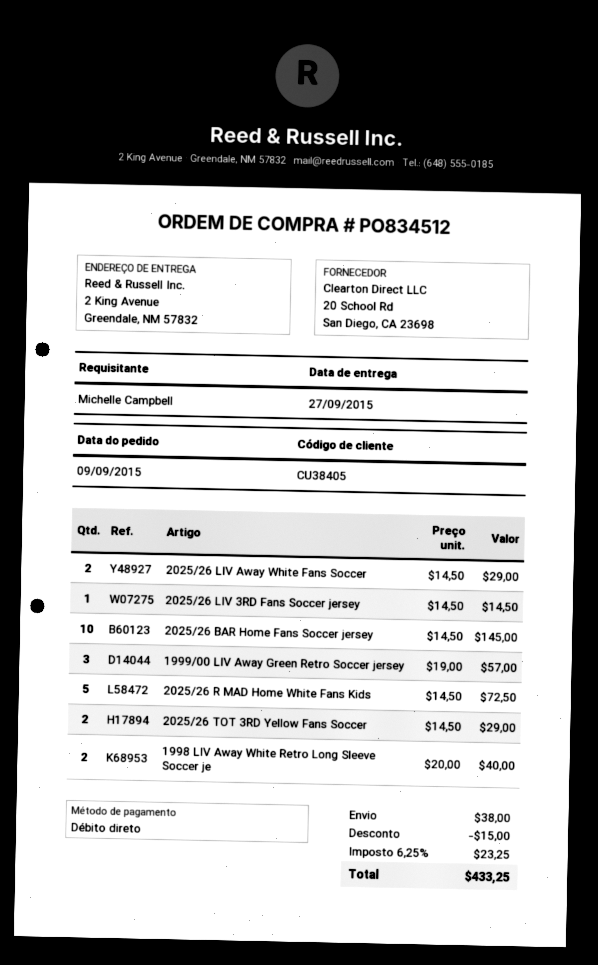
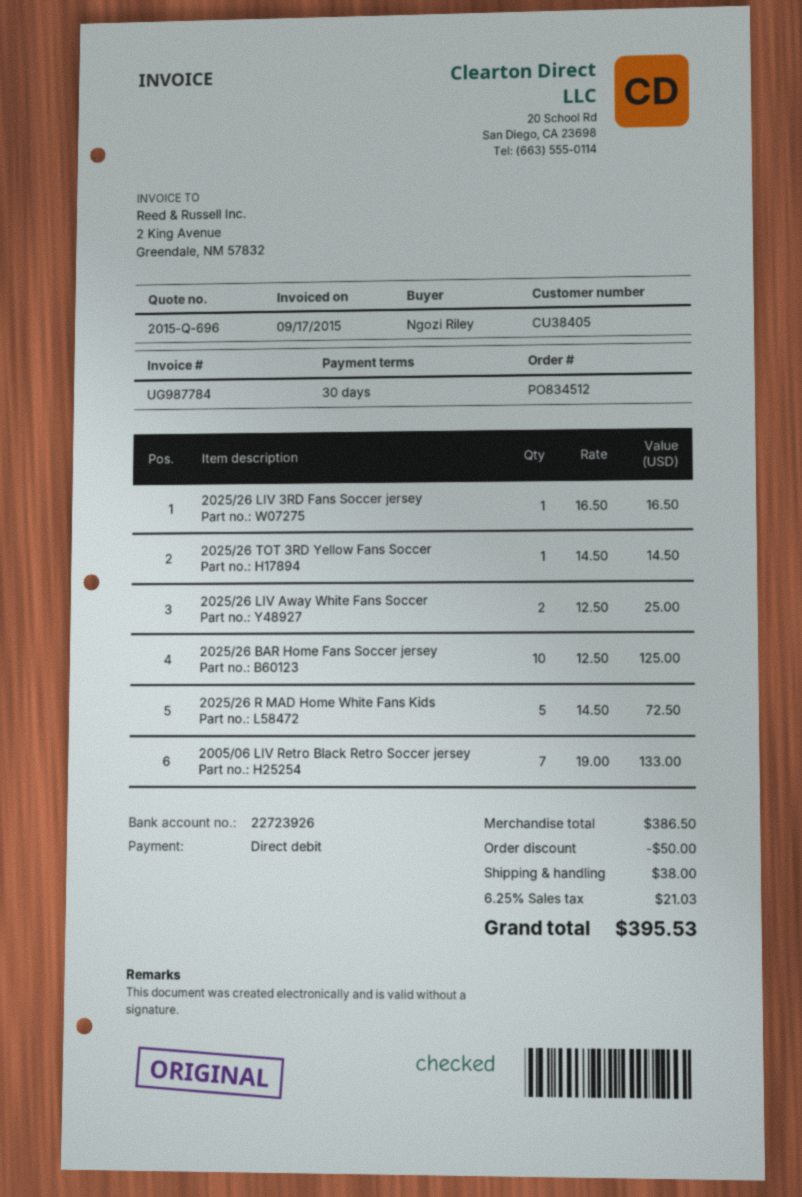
ordered by: Michelle Campbell -> Ngozi Riley
2025/26 LIV Away White Fans Soccer: 2 x 14.50 = 29.00 -> 2 x 12.50 = 25.00
2025/26 LIV 3RD Fans Soccer jersey: 1 x 14.50 = 14.50 -> 1 x 16.50 = 16.50
2025/26 BAR Home Fans Soccer jersey: 10 x 14.50 = 145.00 -> 10 x 12.50 = 125.00
1999/00 LIV Away Green Retro Soccer jersey: 3 x 19.00 = 57.00 -> none
2025/26 TOT 3RD Yellow Fans Soccer: 2 x 14.50 = 29.00 -> 1 x 14.50 = 14.50
1998 LIV Away White Retro Long Sleeve Soccer je: 2 x 20.00 = 40.00 -> none
2005/06 LIV Retro Black Retro Soccer jersey: none -> 7 x 19.00 = 133.00
discount: 15.00 -> 50.00
tax: 6.25% = 23.25 -> 6.25% = 21.03
total: 433.25 -> 395.53

